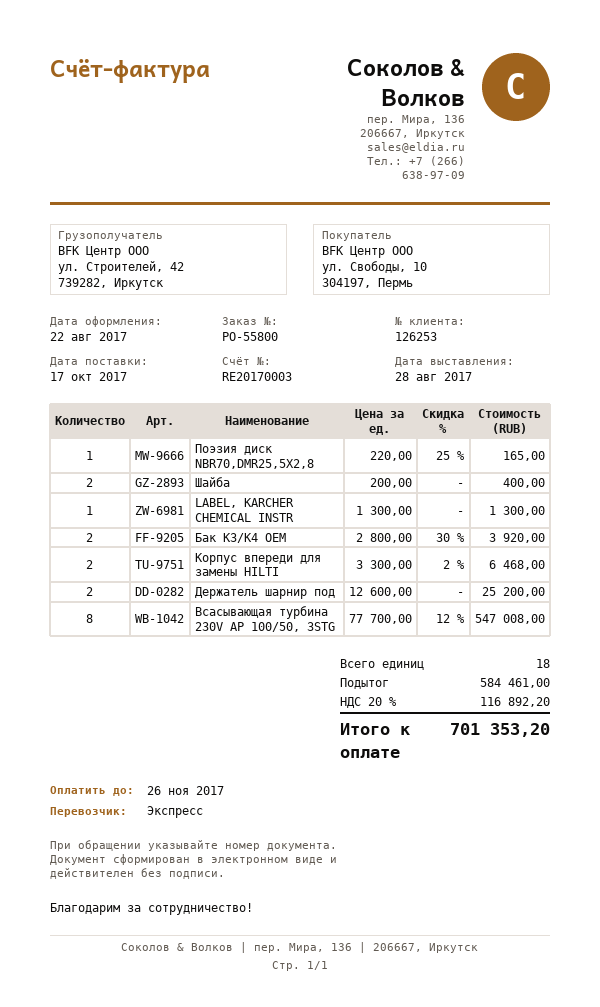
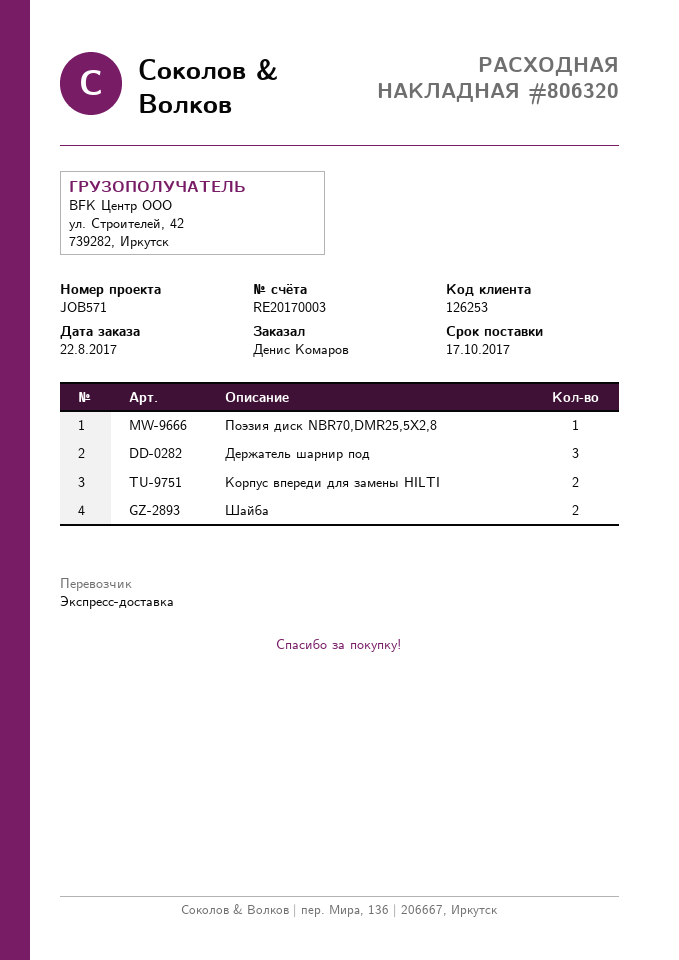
LABEL, KARCHER CHEMICAL INSTR: 1 -> none
Бак K3/K4 OEM: 2 -> none
Держатель шарнир под: 2 -> 3
Всасывающая турбина 230V AP 100/50, 3STG: 8 -> none

